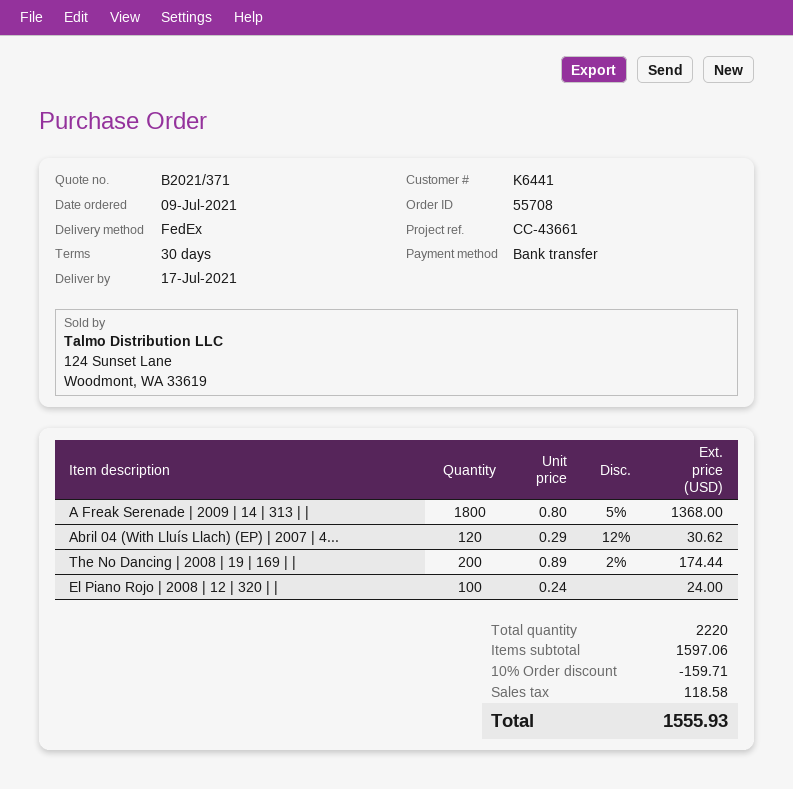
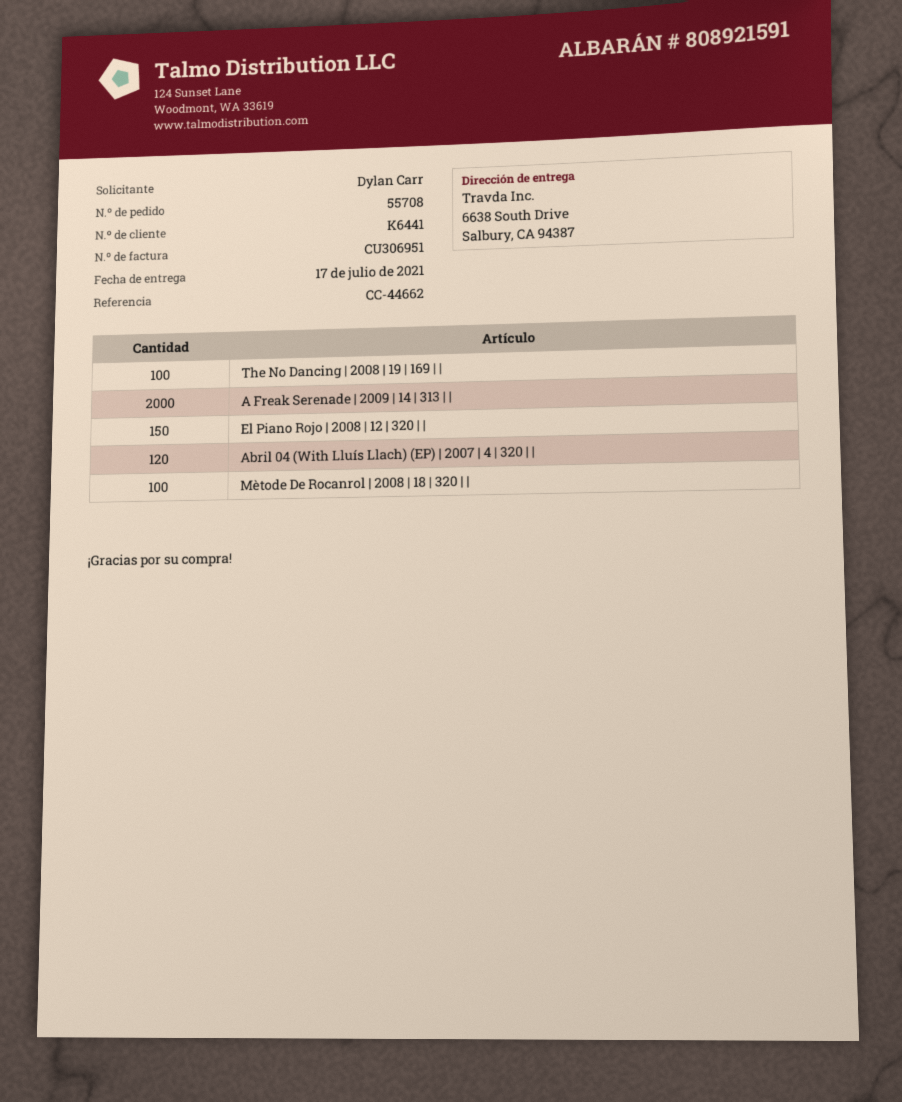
reference: CC-43661 -> CC-44662
A Freak Serenade | 2009 | 14 | 313 | |: 1800 -> 2000
The No Dancing | 2008 | 19 | 169 | |: 200 -> 100
El Piano Rojo | 2008 | 12 | 320 | |: 100 -> 150
Mètode De Rocanrol | 2008 | 18 | 320 | |: none -> 100

